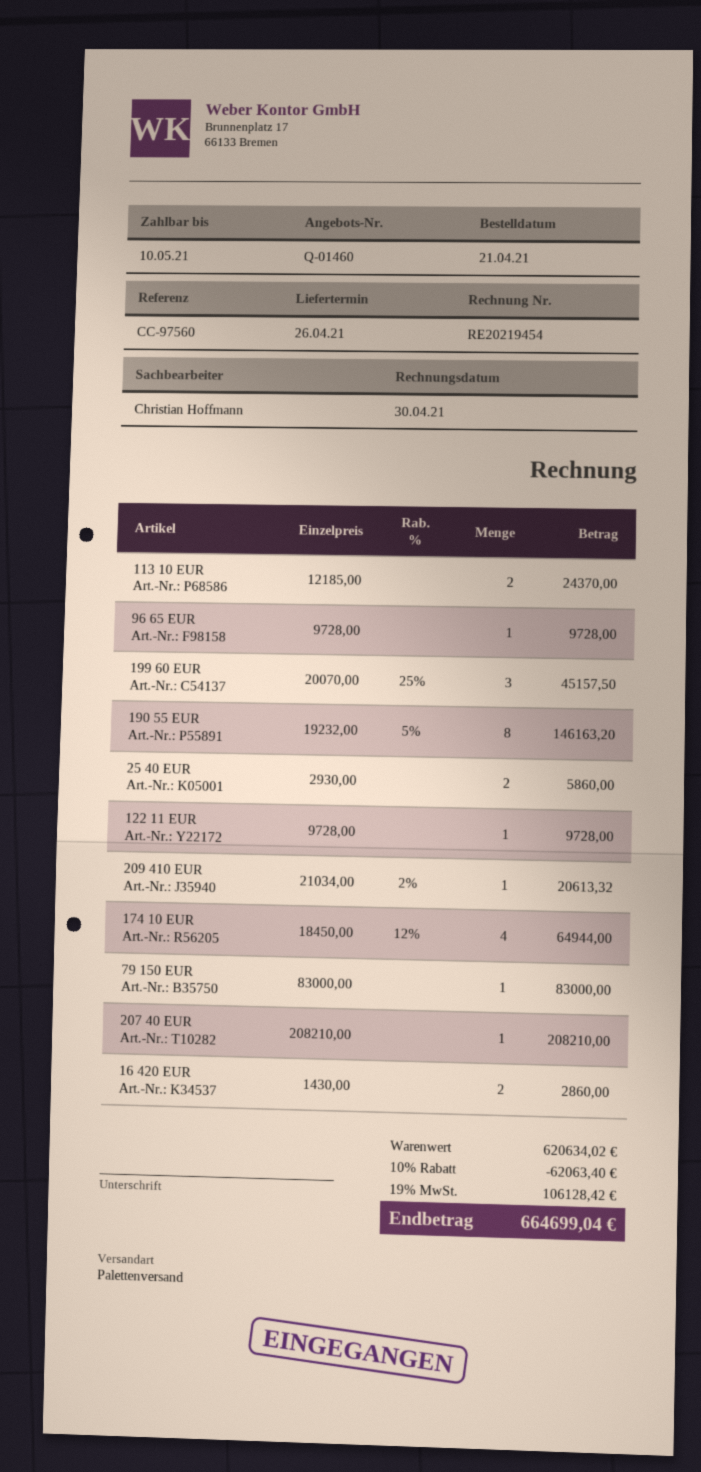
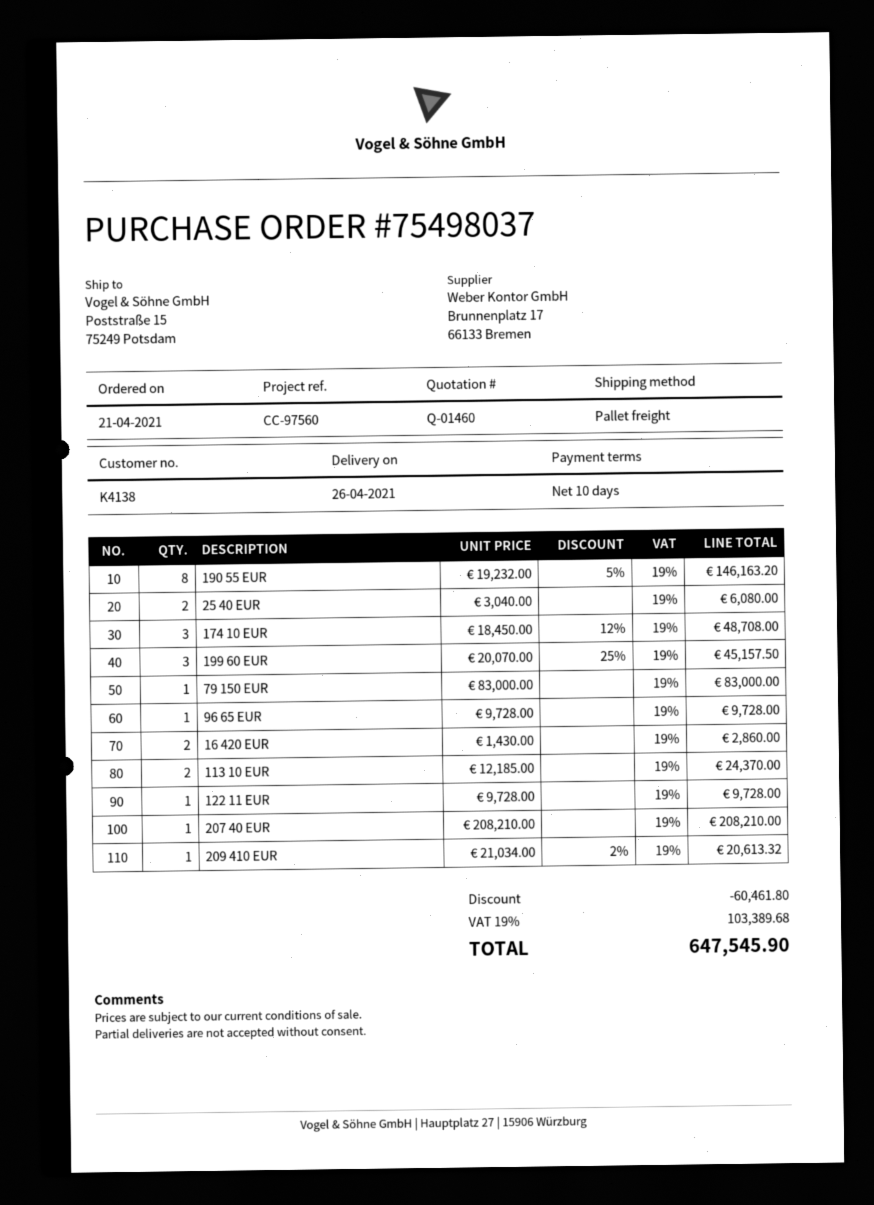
25 40 EUR: 2 x 2930.00 = 5860.00 -> 2 x 3040.00 = 6080.00
174 10 EUR: 4 x 18450.00 - 12% = 64944.00 -> 3 x 18450.00 - 12% = 48708.00
discount: 62063.40 -> 60461.80
tax: 19% = 106128.42 -> 19% = 103389.68
total: 664699.04 -> 647545.90

